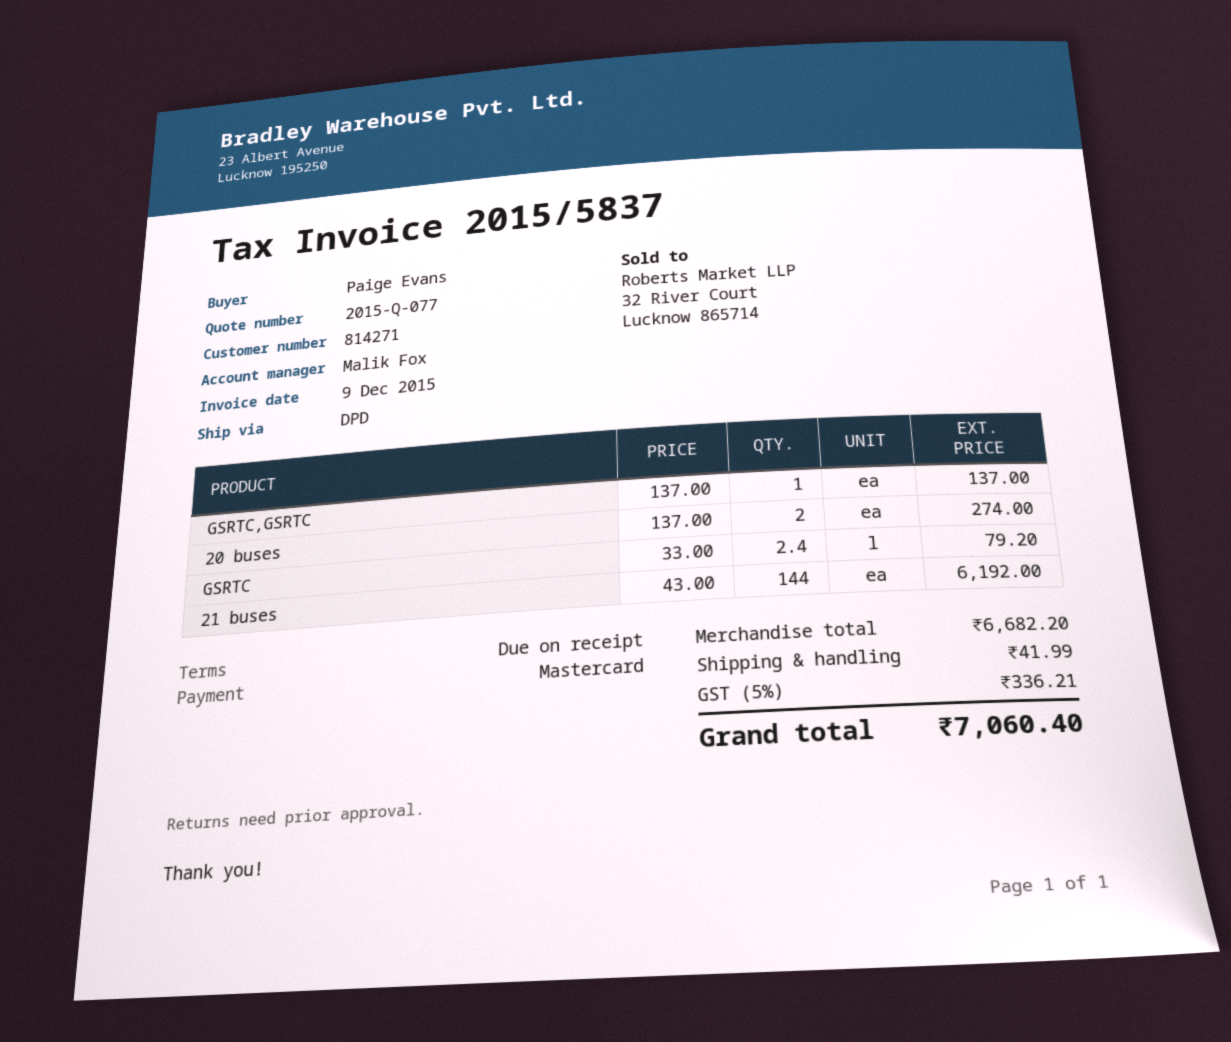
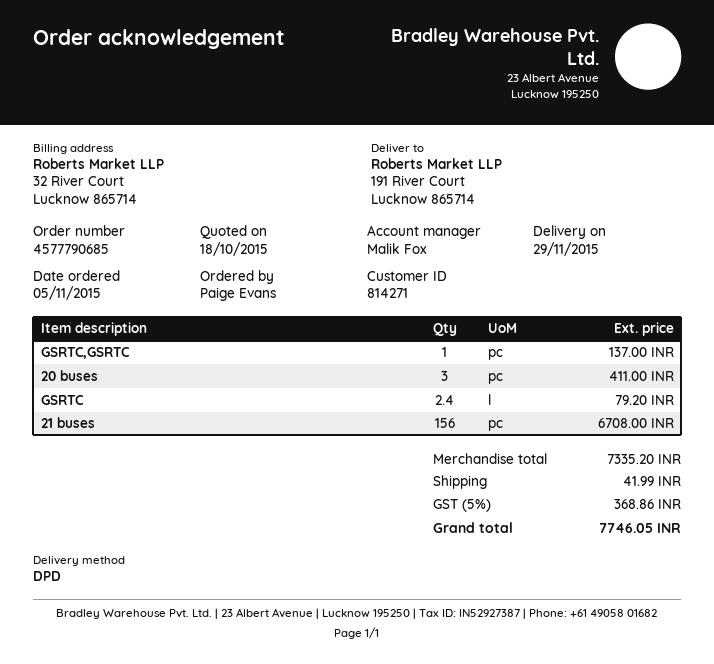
20 buses: 2 for 274.00 -> 3 for 411.00
21 buses: 144 for 6192.00 -> 156 for 6708.00
subtotal: 6682.20 -> 7335.20
tax: 5% = 336.21 -> 5% = 368.86
total: 7060.40 -> 7746.05

